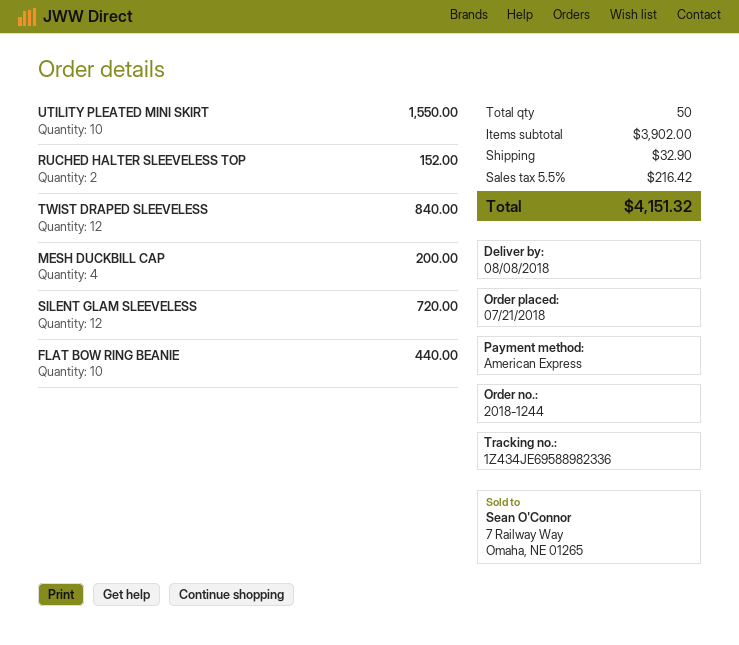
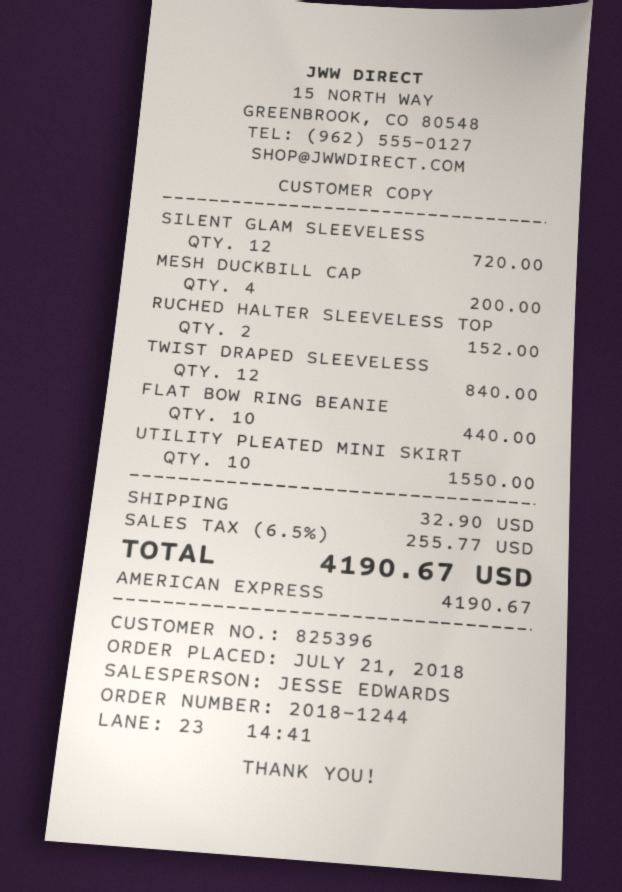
tax: 5.5% = 216.42 -> 6.5% = 255.77
total: 4151.32 -> 4190.67

